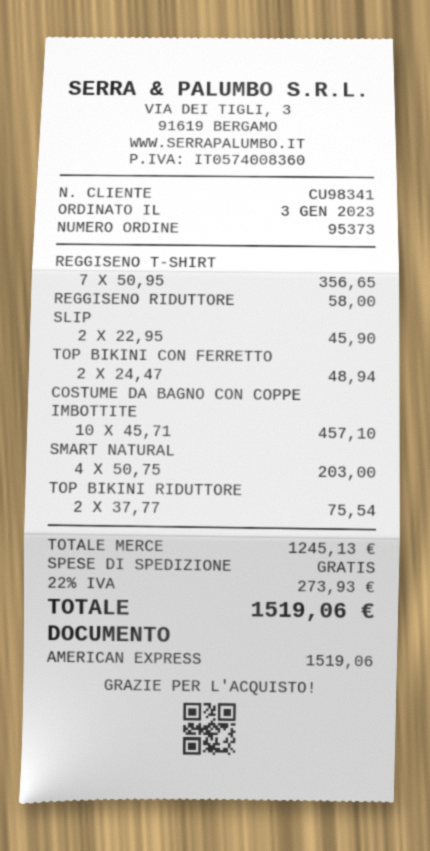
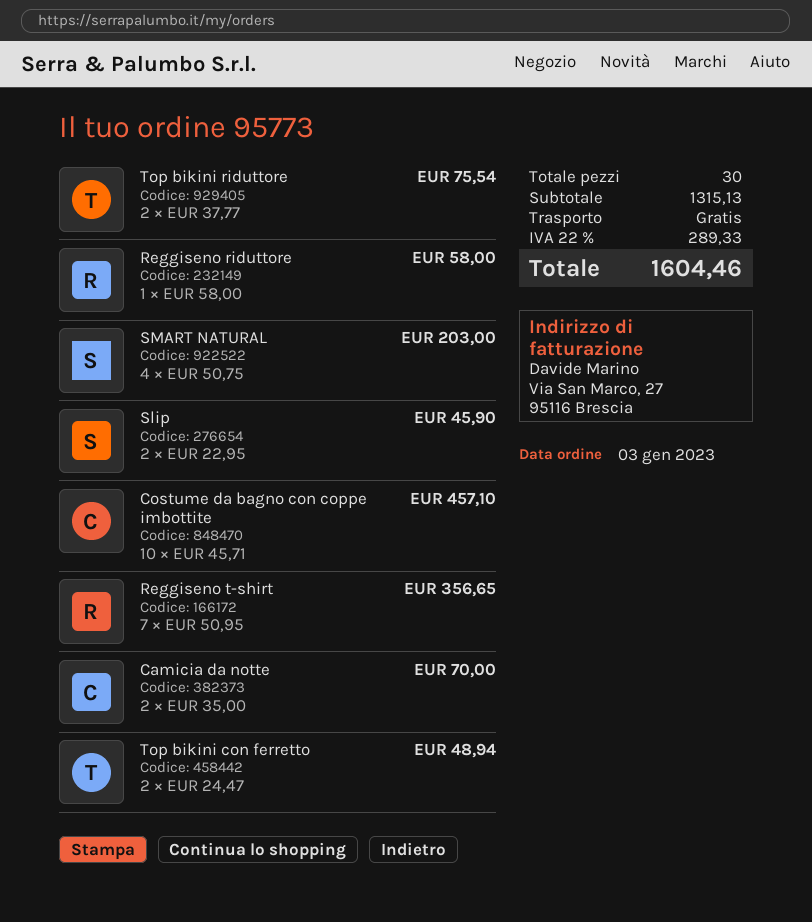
order number: 95373 -> 95773
Camicia da notte: none -> 2 x 35.00 = 70.00
subtotal: 1245.13 -> 1315.13
tax: 22% = 273.93 -> 22% = 289.33
total: 1519.06 -> 1604.46

